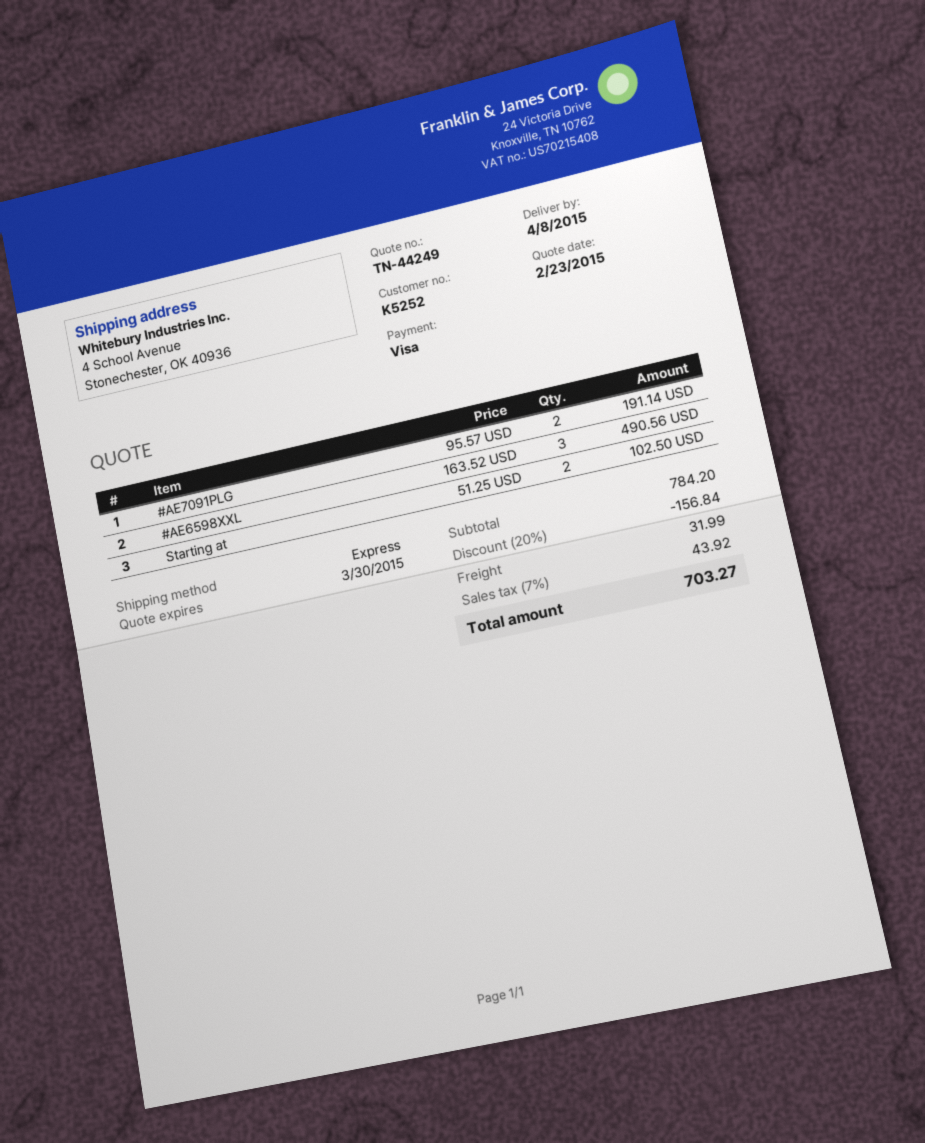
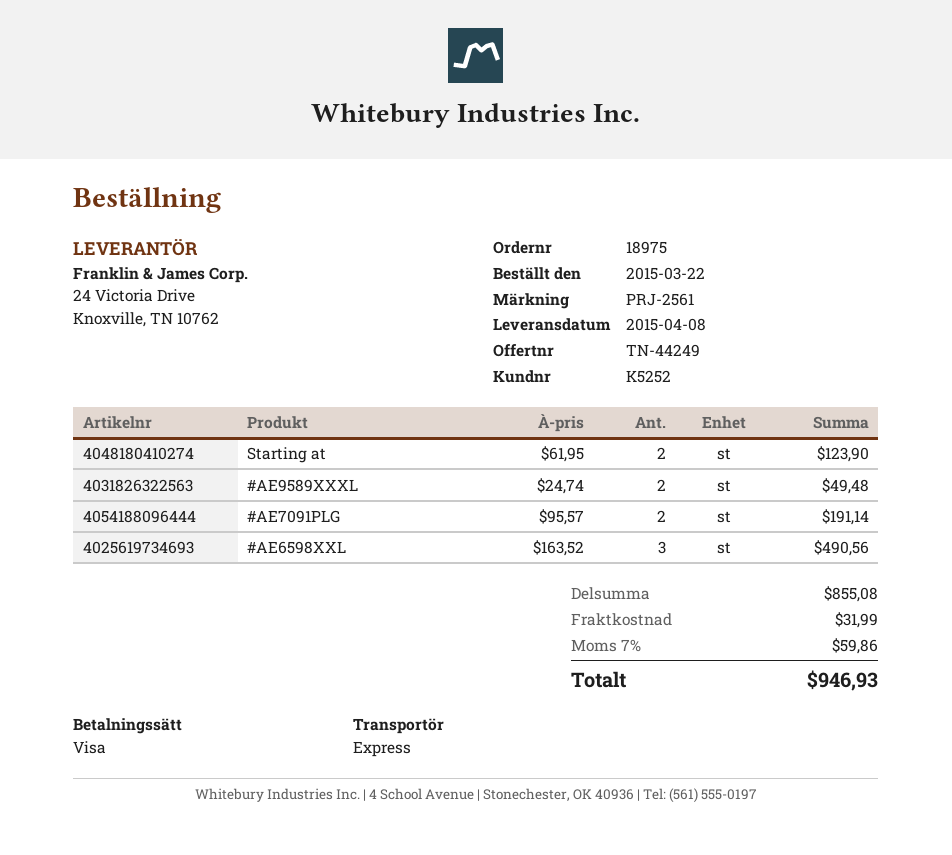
Starting at: 2 x 51.25 = 102.50 -> 2 x 61.95 = 123.90
#AE9589XXXL: none -> 2 x 24.74 = 49.48
subtotal: 784.20 -> 855.08
discount: 20% = 156.84 -> none
tax: 7% = 43.92 -> 7% = 59.86
total: 703.27 -> 946.93

